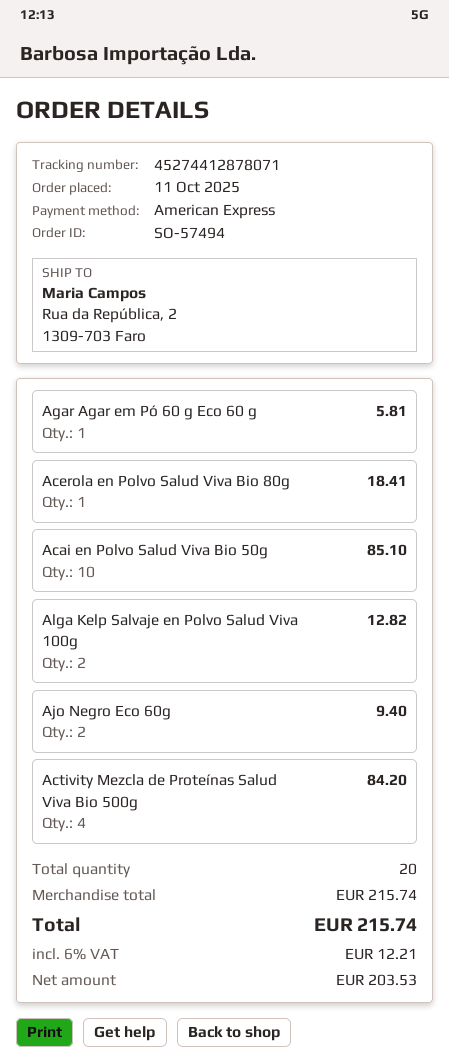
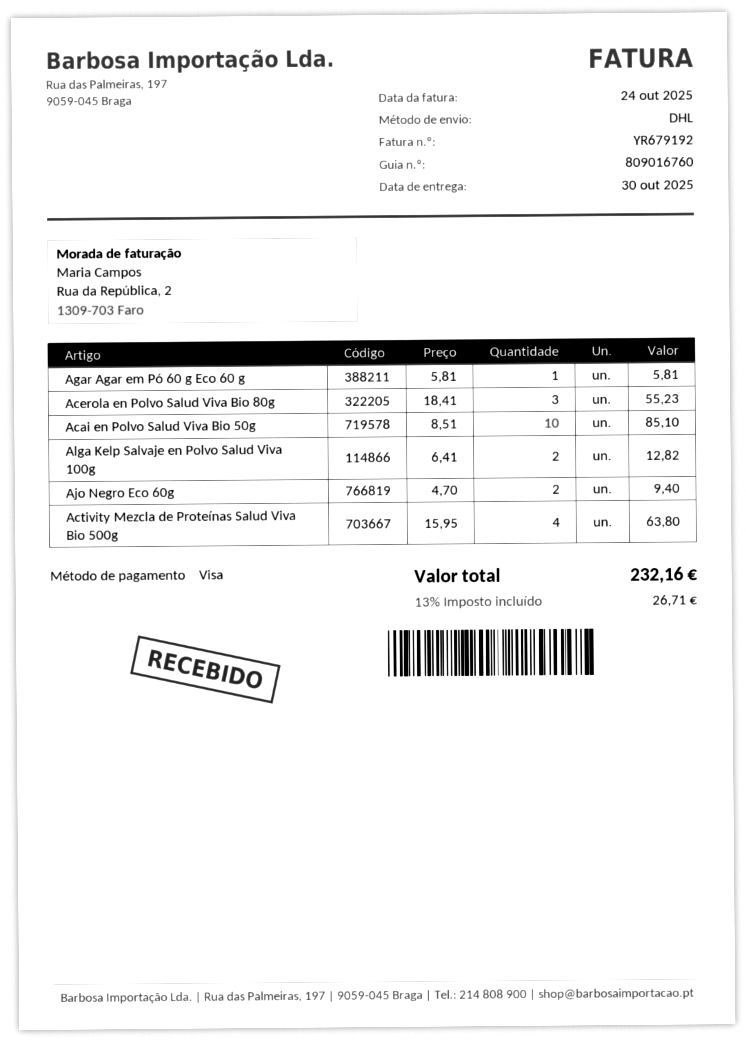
payment method: American Express -> Visa
Acerola en Polvo Salud Viva Bio 80g: 1 for 18.41 -> 3 for 55.23
Activity Mezcla de Proteínas Salud Viva Bio 500g: 4 for 84.20 -> 4 for 63.80
tax: 6% = 12.21 -> 13% = 26.71
total: 215.74 -> 232.16

